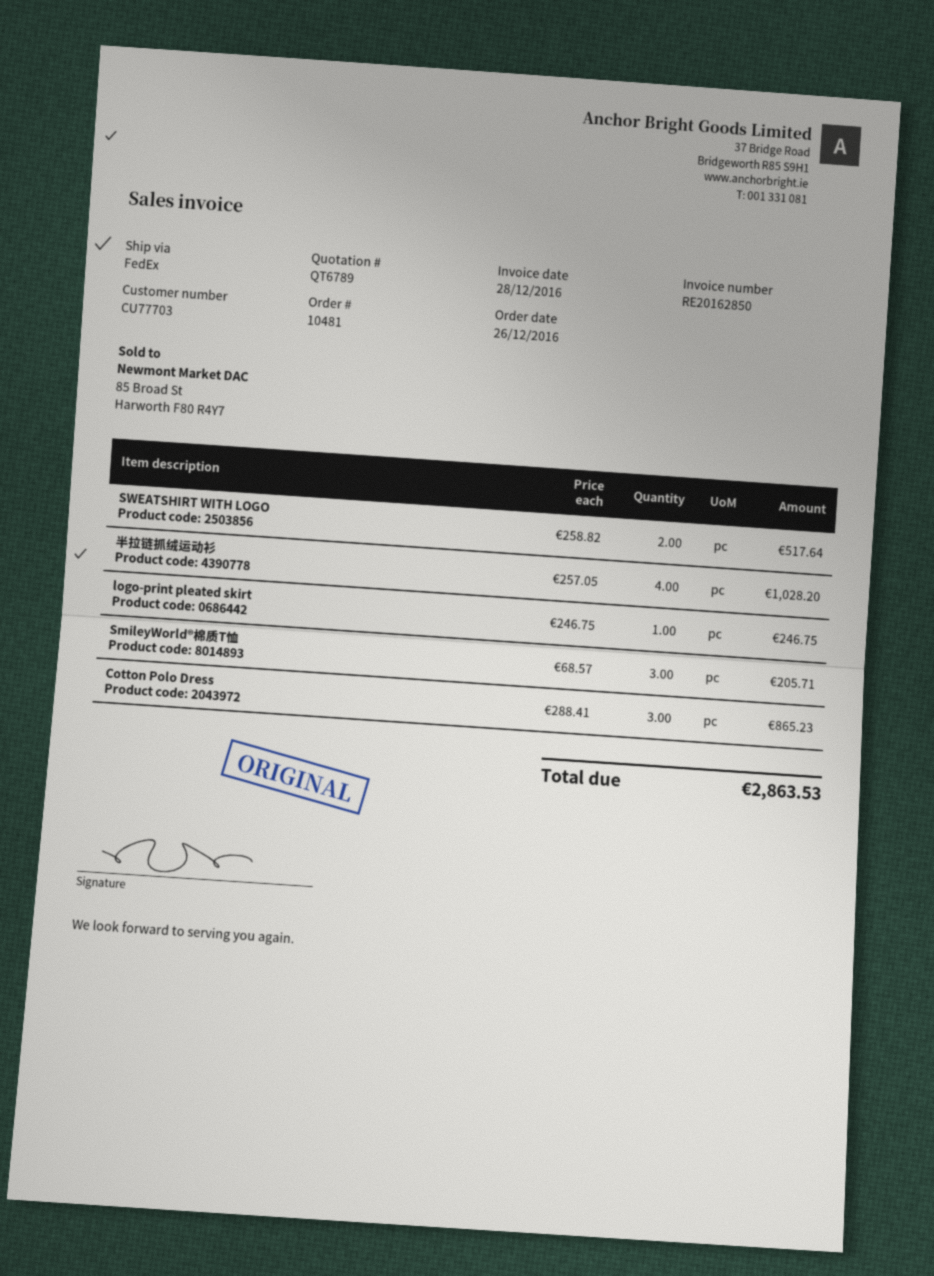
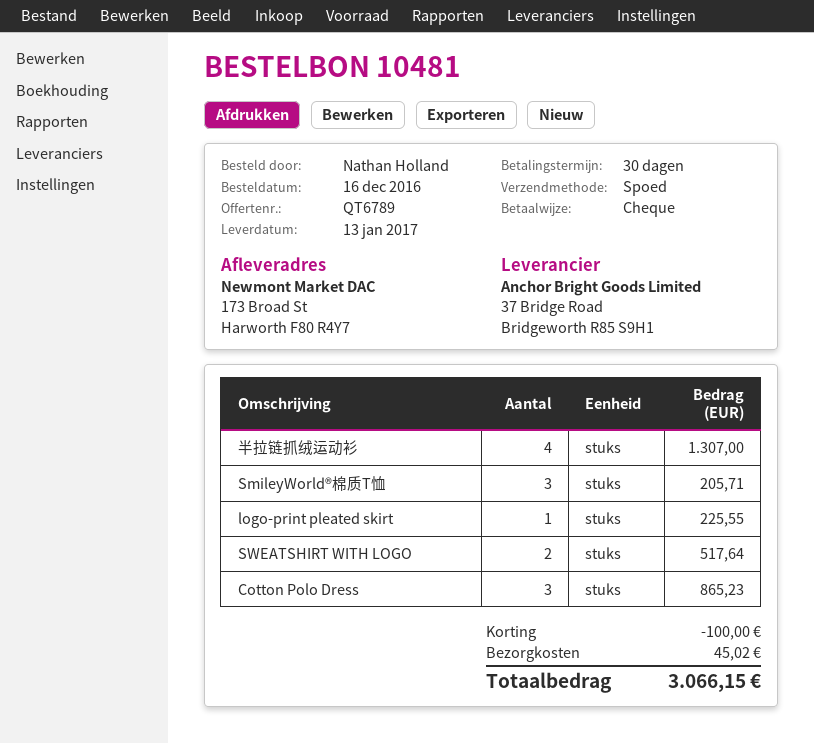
order date: 2016-12-26 -> 2016-12-16
shipping method: FedEx -> express
半拉链抓绒运动衫: 4 for 1028.20 -> 4 for 1307.00
logo-print pleated skirt: 1 for 246.75 -> 1 for 225.55
discount: none -> 100.00
shipping: none -> 45.02
total: 2863.53 -> 3066.15

